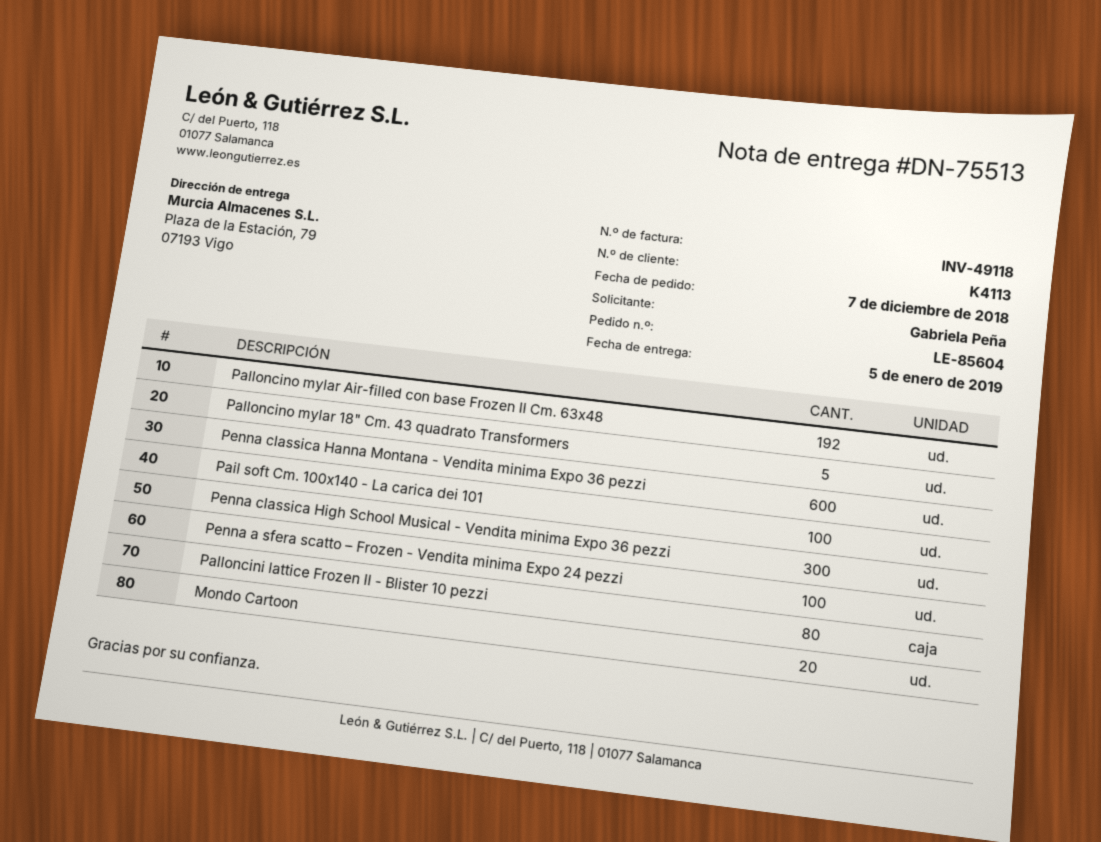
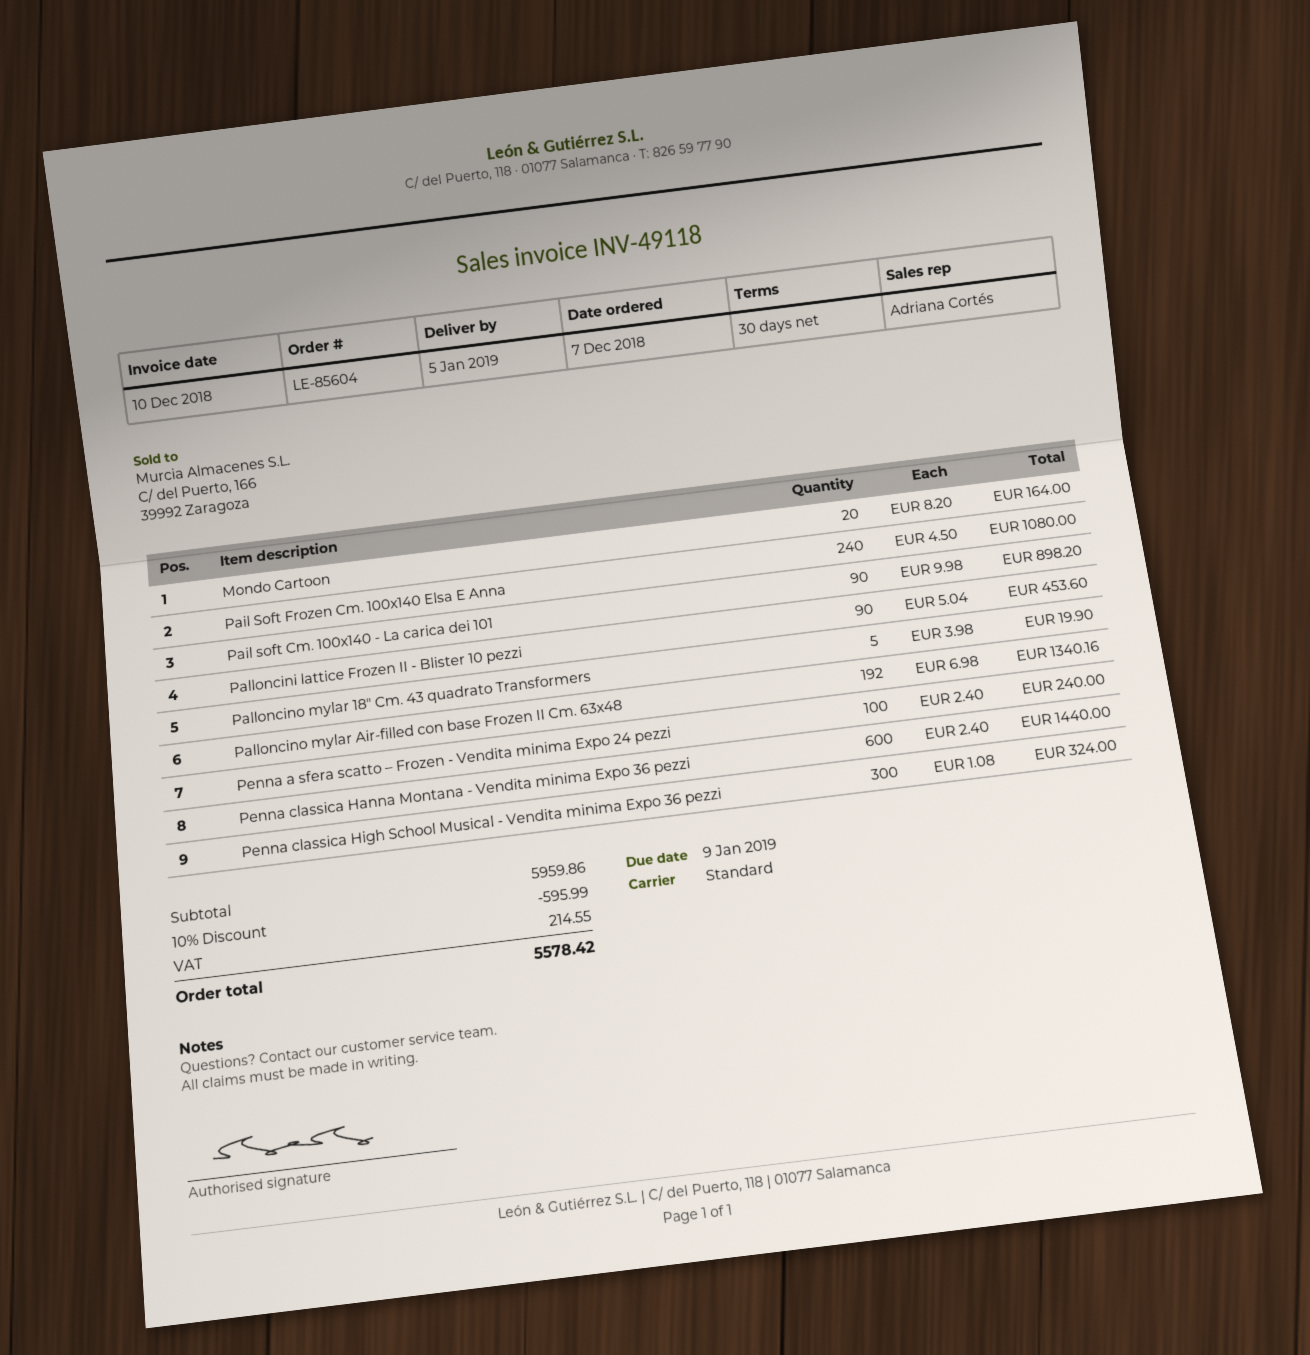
Pail soft Cm. 100x140 - La carica dei 101: 100 -> 90
Palloncini lattice Frozen II - Blister 10 pezzi: 80 -> 90
Pail Soft Frozen Cm. 100x140 Elsa E Anna: none -> 240

